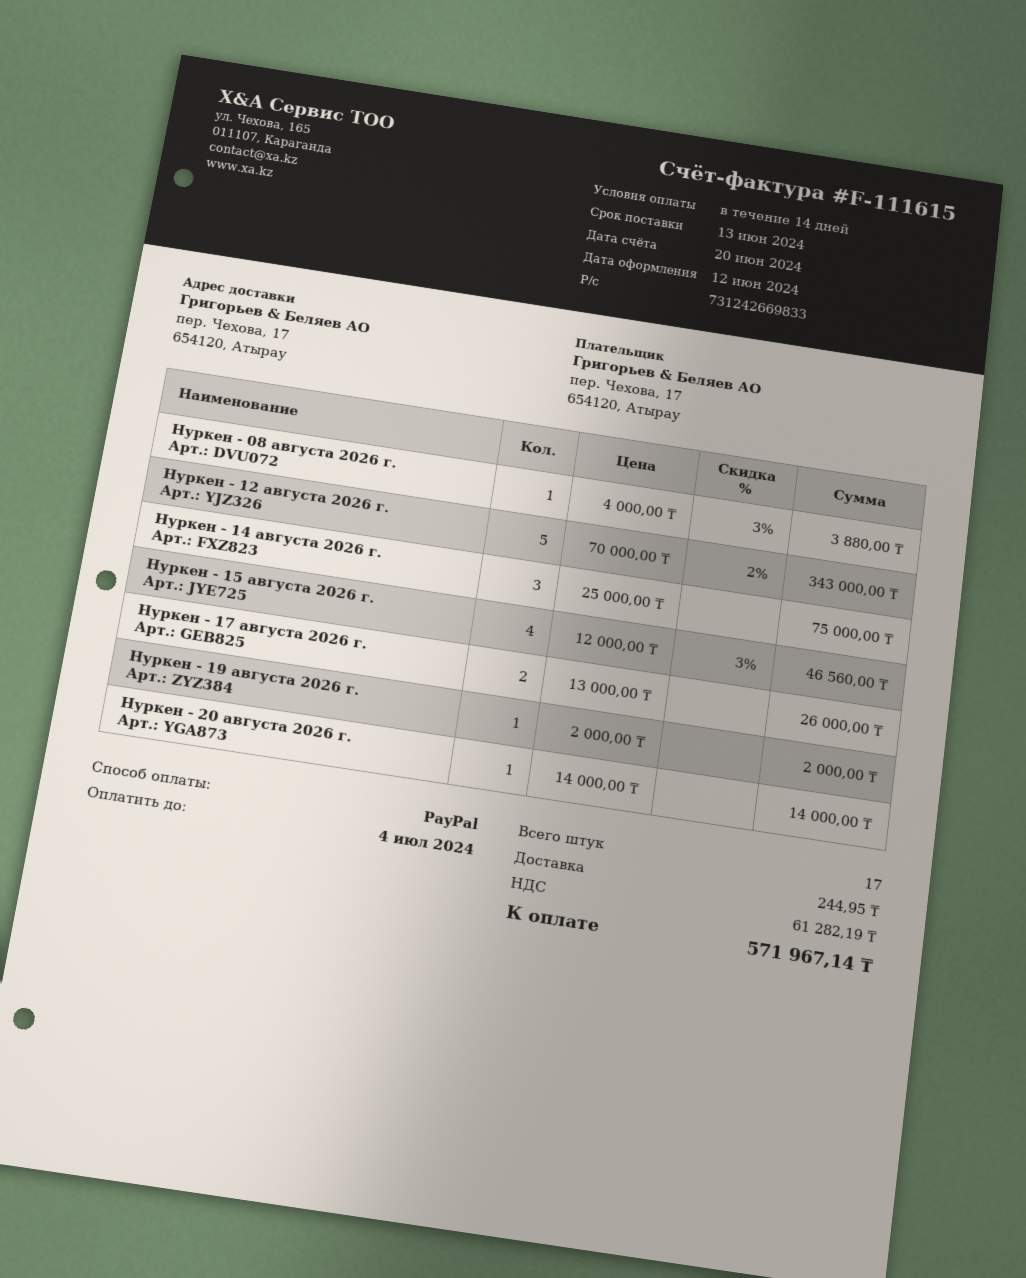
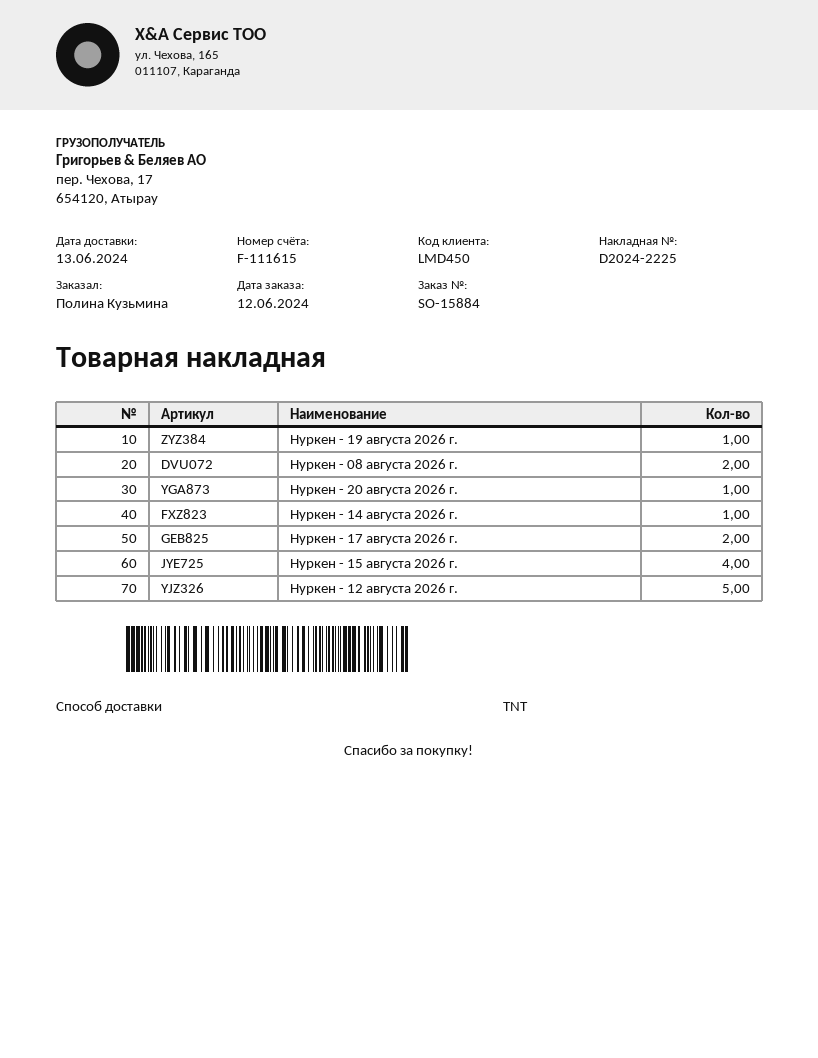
Нуркен - 08 августа 2026 г.: 1 -> 2
Нуркен - 14 августа 2026 г.: 3 -> 1

